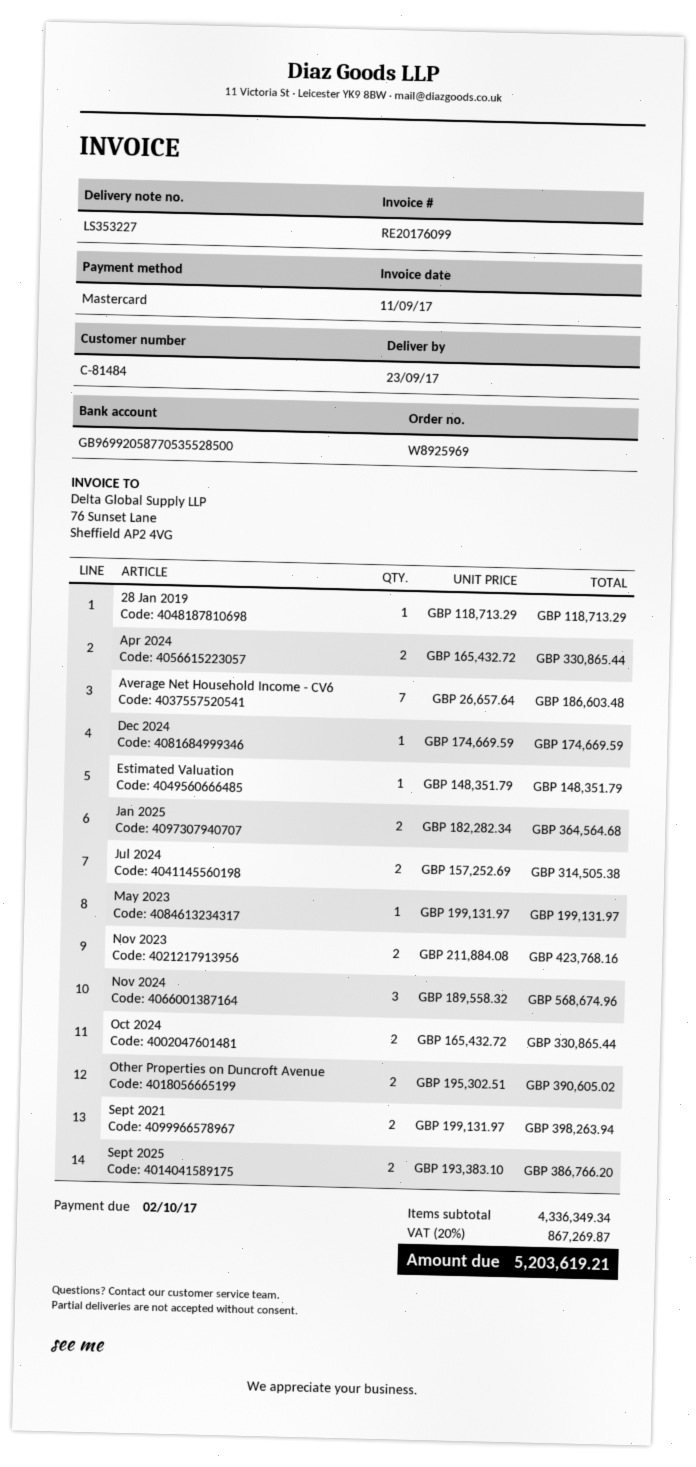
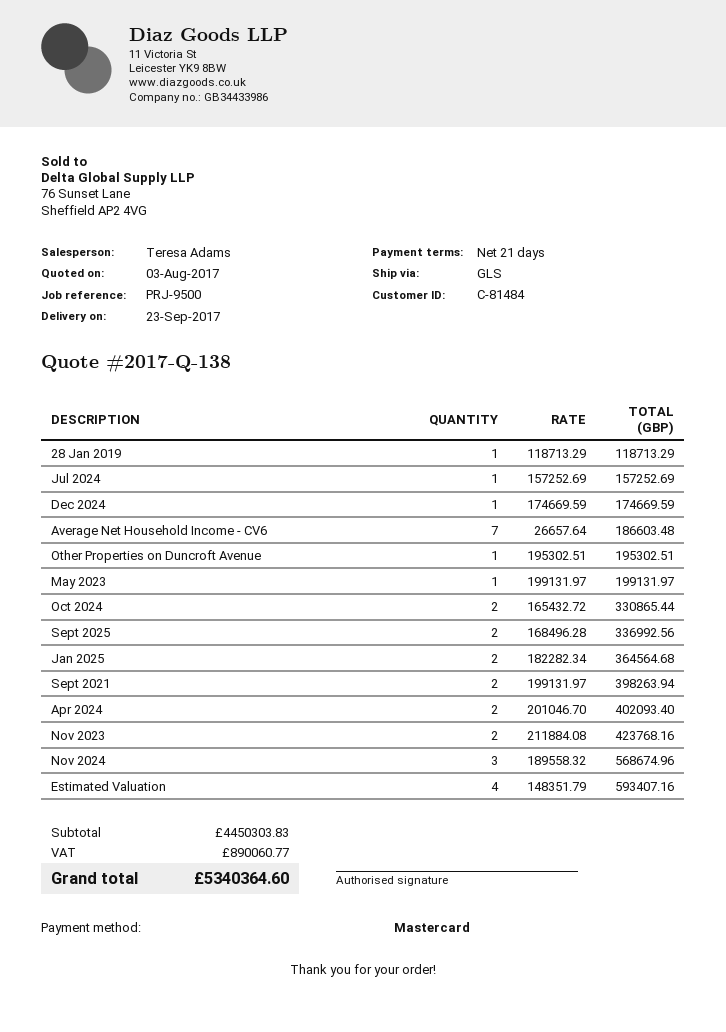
Apr 2024: 2 x 165432.72 = 330865.44 -> 2 x 201046.70 = 402093.40
Estimated Valuation: 1 x 148351.79 = 148351.79 -> 4 x 148351.79 = 593407.16
Jul 2024: 2 x 157252.69 = 314505.38 -> 1 x 157252.69 = 157252.69
Other Properties on Duncroft Avenue: 2 x 195302.51 = 390605.02 -> 1 x 195302.51 = 195302.51
Sept 2025: 2 x 193383.10 = 386766.20 -> 2 x 168496.28 = 336992.56
subtotal: 4336349.34 -> 4450303.83
tax: 867269.87 -> 890060.77
total: 5203619.21 -> 5340364.60

